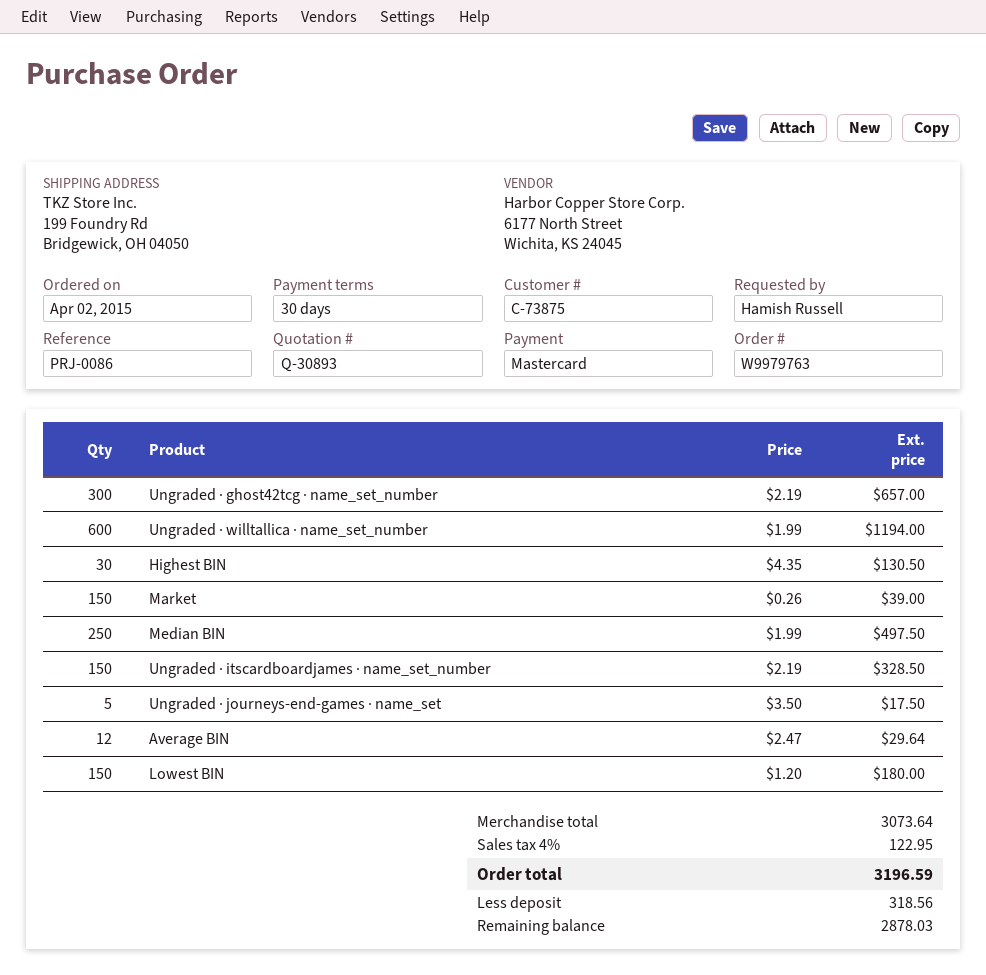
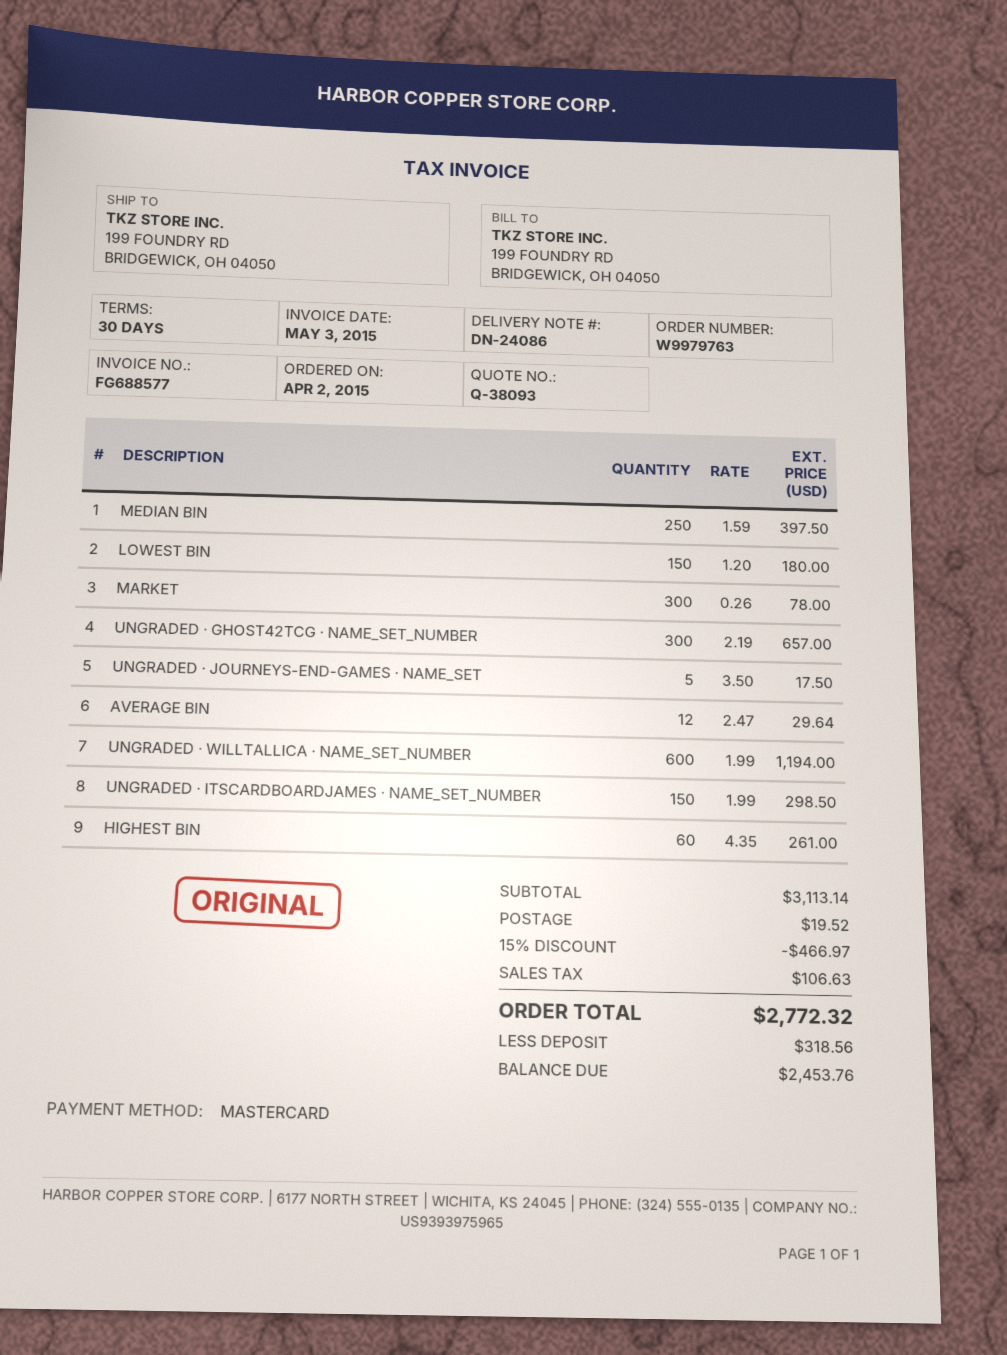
quote number: Q-30893 -> Q-38093
Highest BIN: 30 x 4.35 = 130.50 -> 60 x 4.35 = 261.00
Market: 150 x 0.26 = 39.00 -> 300 x 0.26 = 78.00
Median BIN: 250 x 1.99 = 497.50 -> 250 x 1.59 = 397.50
Ungraded · itscardboardjames · name_set_number: 150 x 2.19 = 328.50 -> 150 x 1.99 = 298.50
subtotal: 3073.64 -> 3113.14
discount: none -> 15% = 466.97
shipping: none -> 19.52
tax: 122.95 -> 106.63
total: 3196.59 -> 2772.32
balance: 2878.03 -> 2453.76

